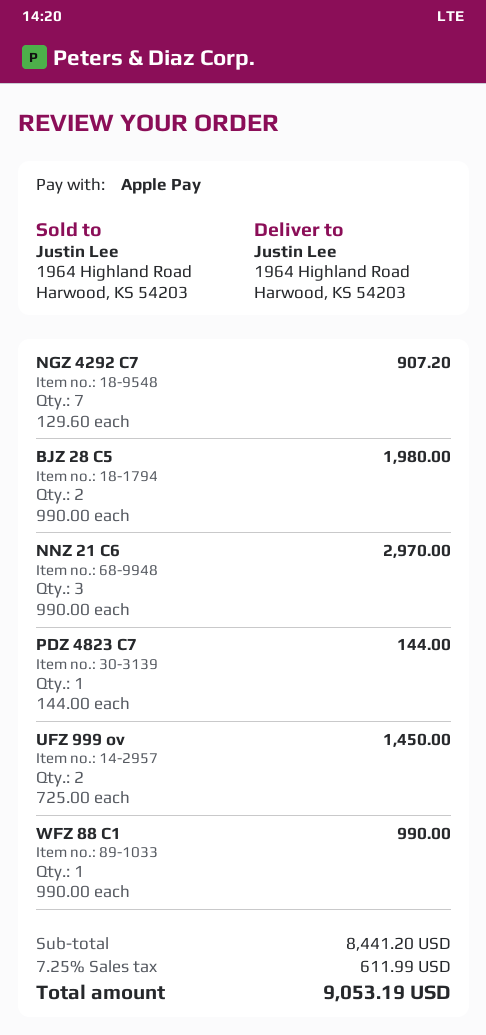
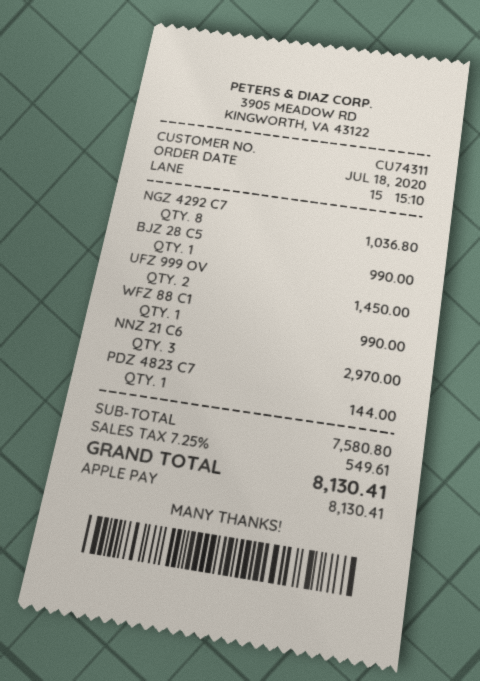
NGZ 4292 C7: 7 for 907.20 -> 8 for 1036.80
BJZ 28 C5: 2 for 1980.00 -> 1 for 990.00
subtotal: 8441.20 -> 7580.80
tax: 7.25% = 611.99 -> 7.25% = 549.61
total: 9053.19 -> 8130.41

